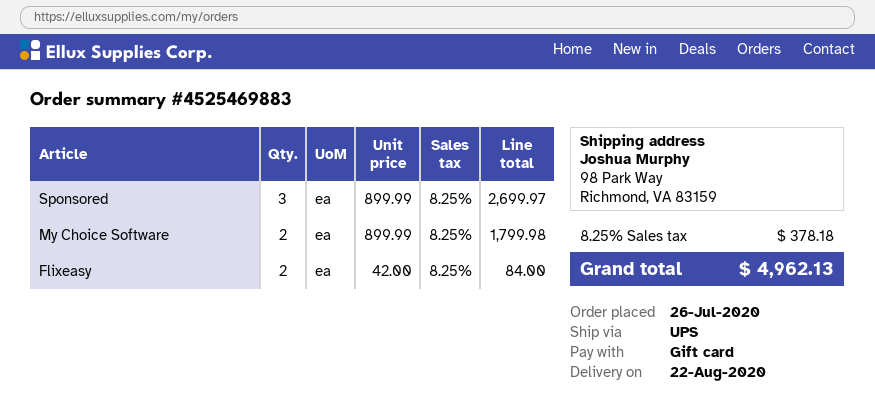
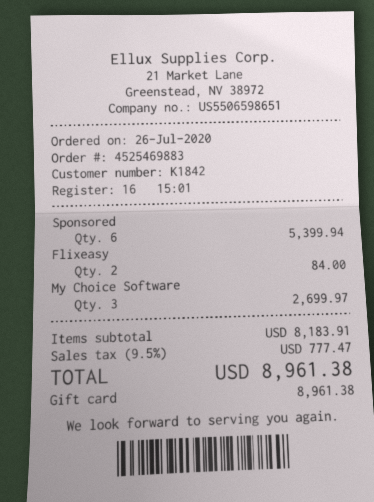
Sponsored: 3 for 2699.97 -> 6 for 5399.94
My Choice Software: 2 for 1799.98 -> 3 for 2699.97
tax: 8.25% = 378.18 -> 9.5% = 777.47
total: 4962.13 -> 8961.38

